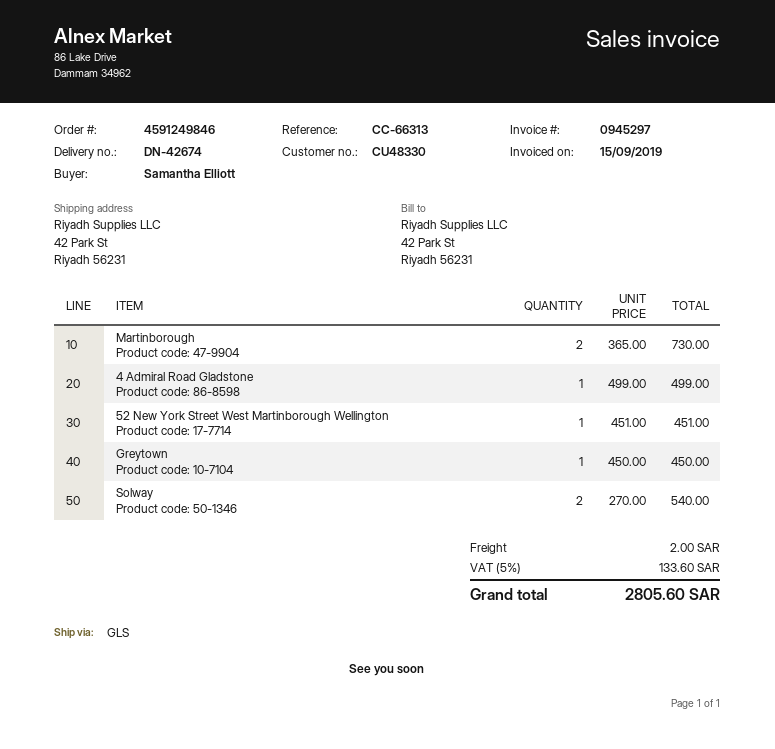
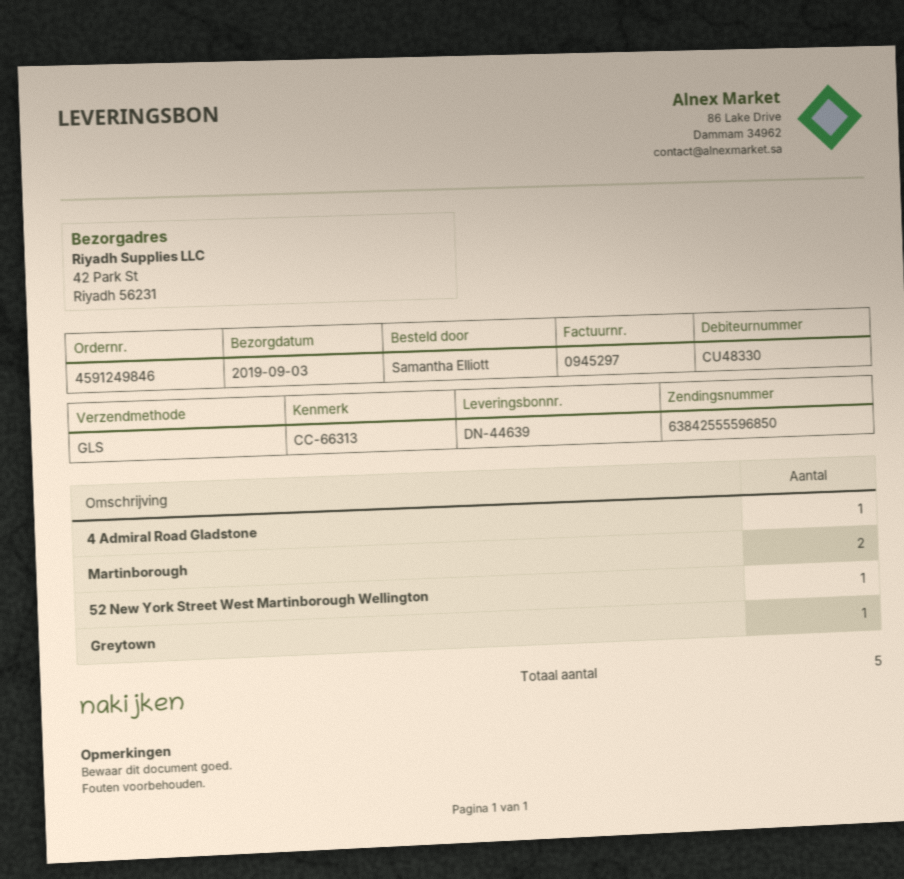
delivery note number: DN-42674 -> DN-44639
Solway: 2 -> none

